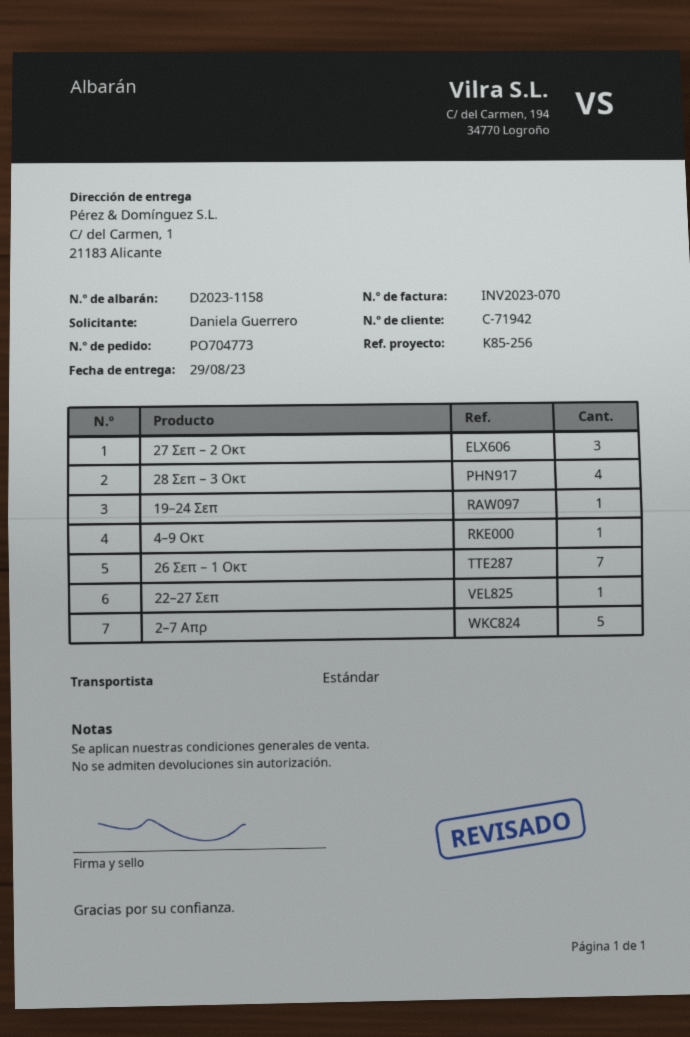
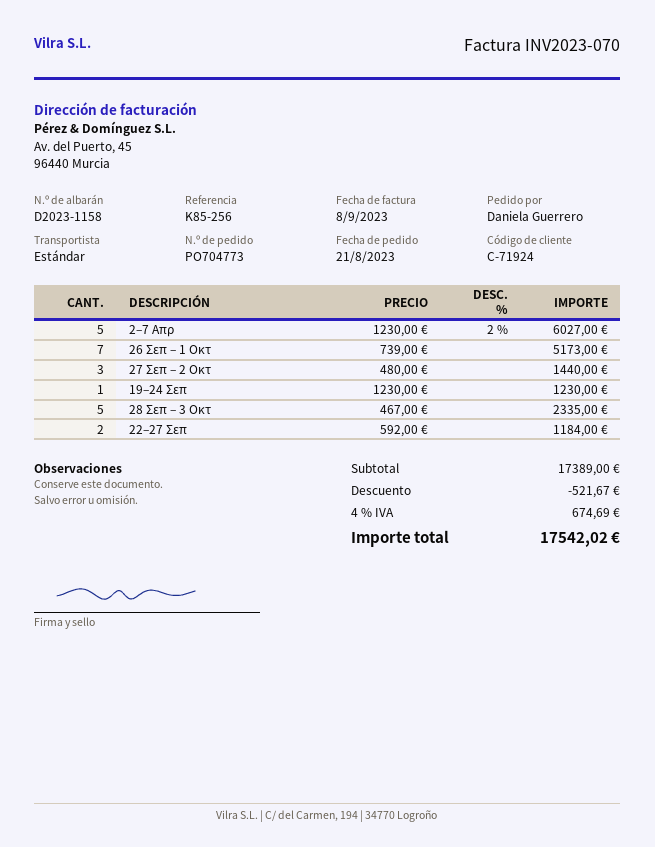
customer number: C-71942 -> C-71924
28 Σεπ – 3 Οκτ: 4 -> 5
4–9 Οκτ: 1 -> none
22–27 Σεπ: 1 -> 2

